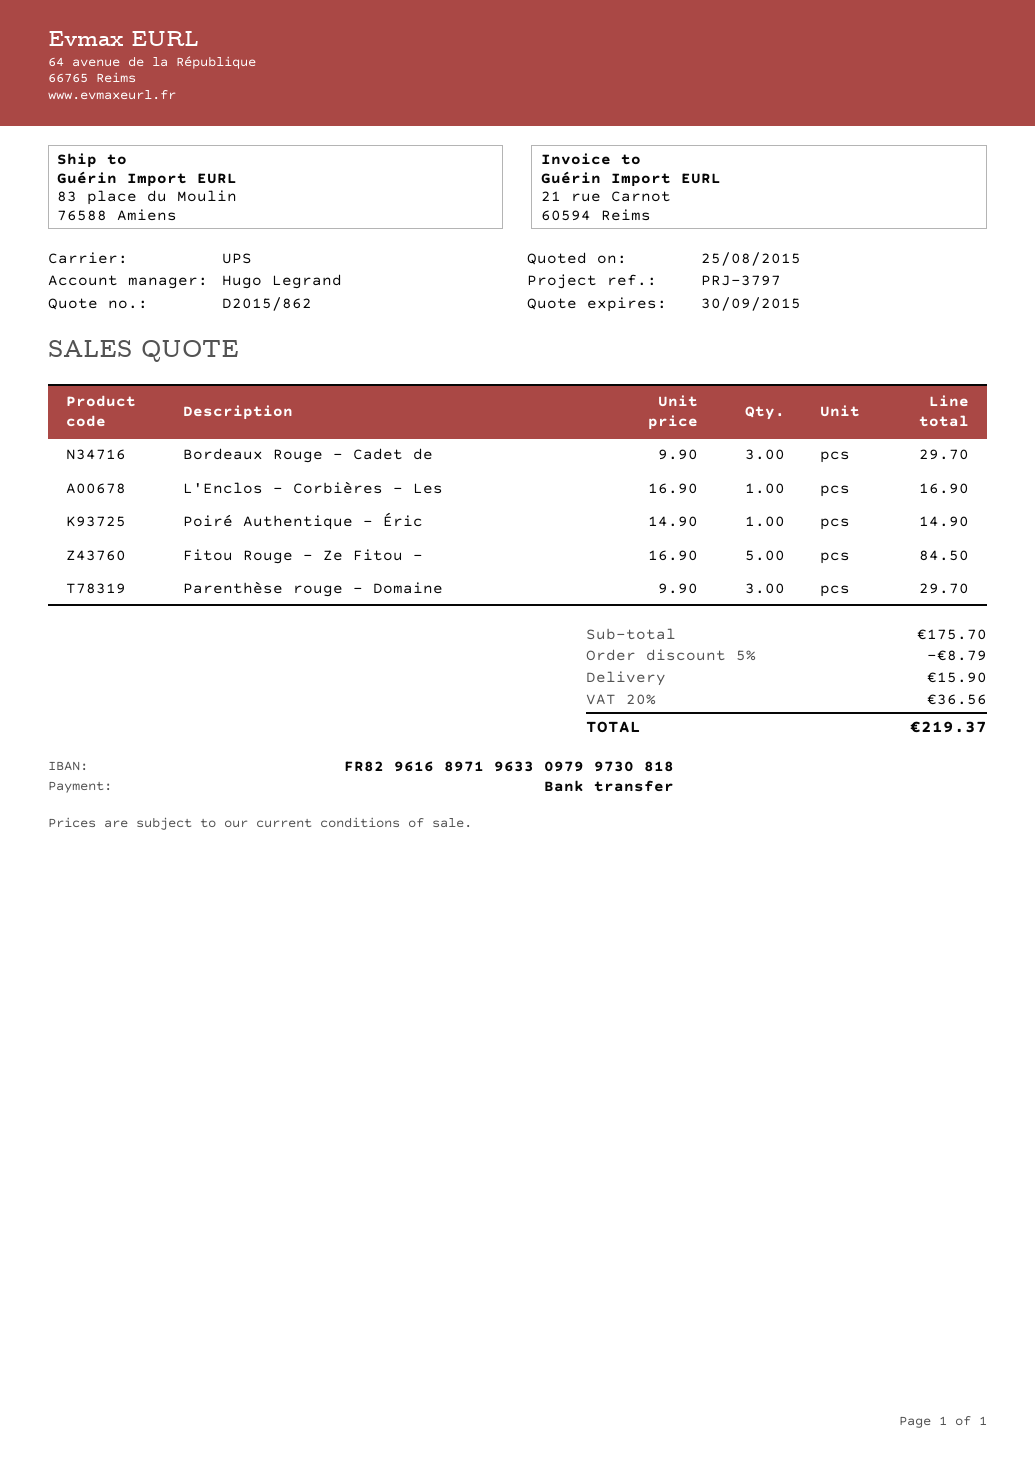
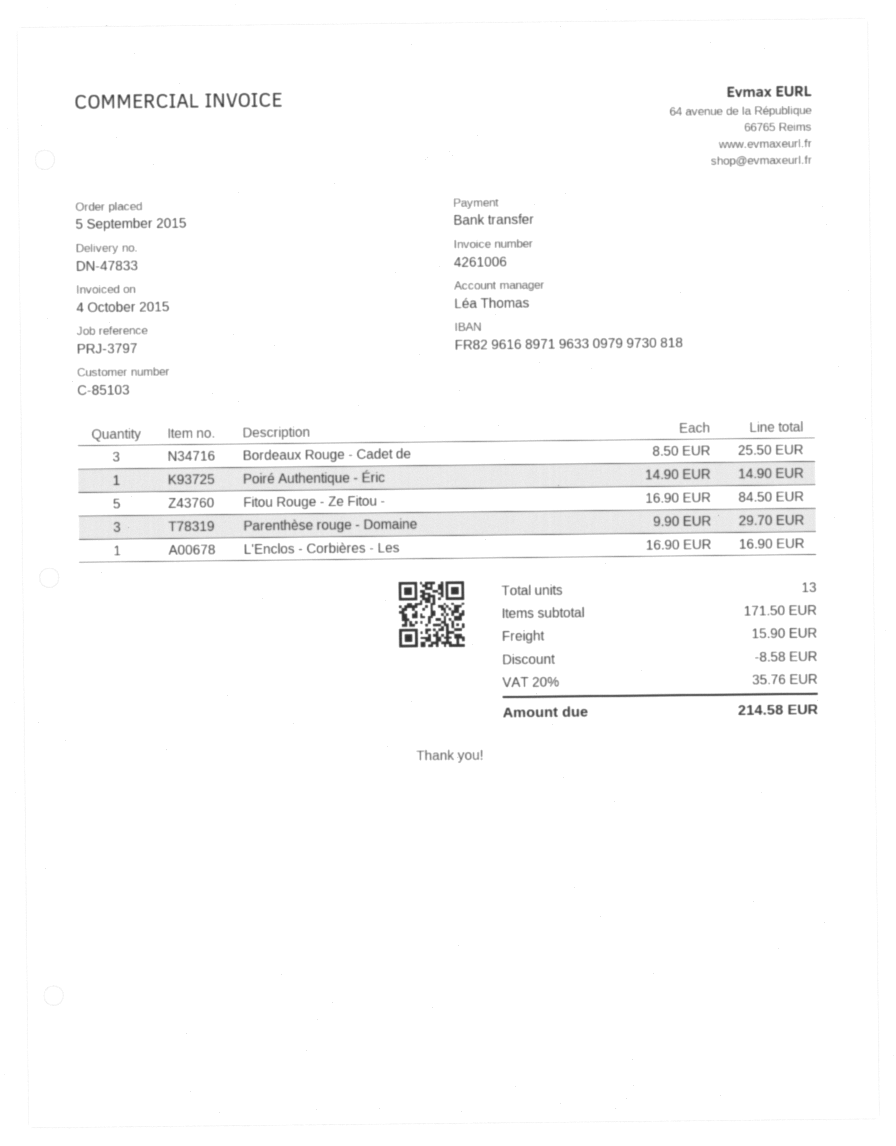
sales rep: Hugo Legrand -> Léa Thomas
Bordeaux Rouge - Cadet de: 3 x 9.90 = 29.70 -> 3 x 8.50 = 25.50
subtotal: 175.70 -> 171.50
discount: 8.79 -> 8.58
tax: 20% = 36.56 -> 20% = 35.76
total: 219.37 -> 214.58

